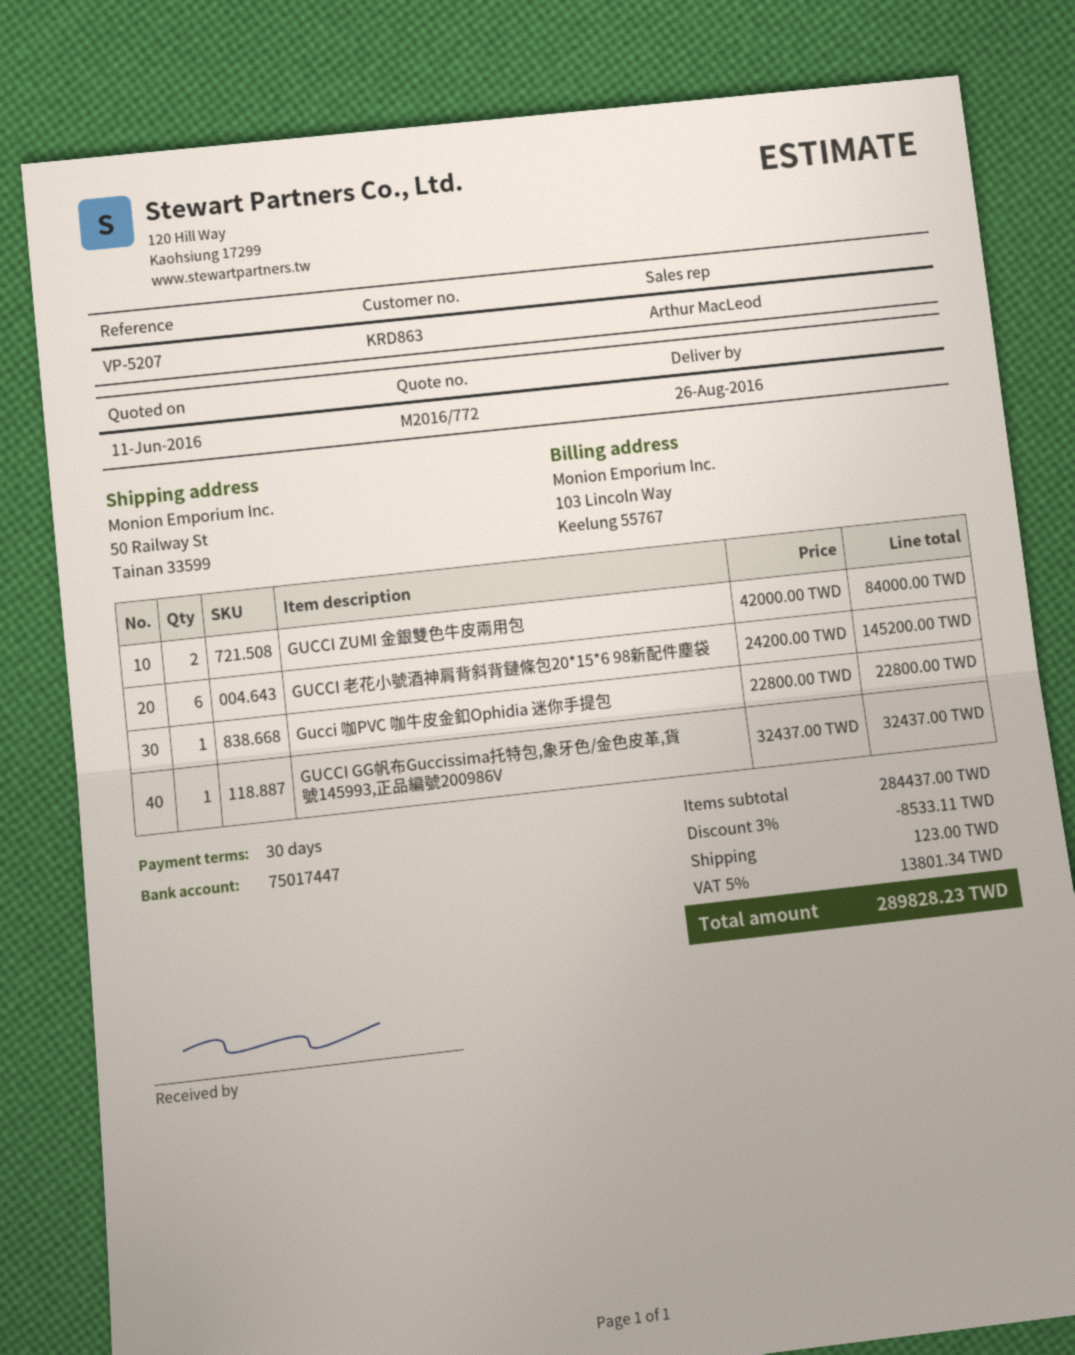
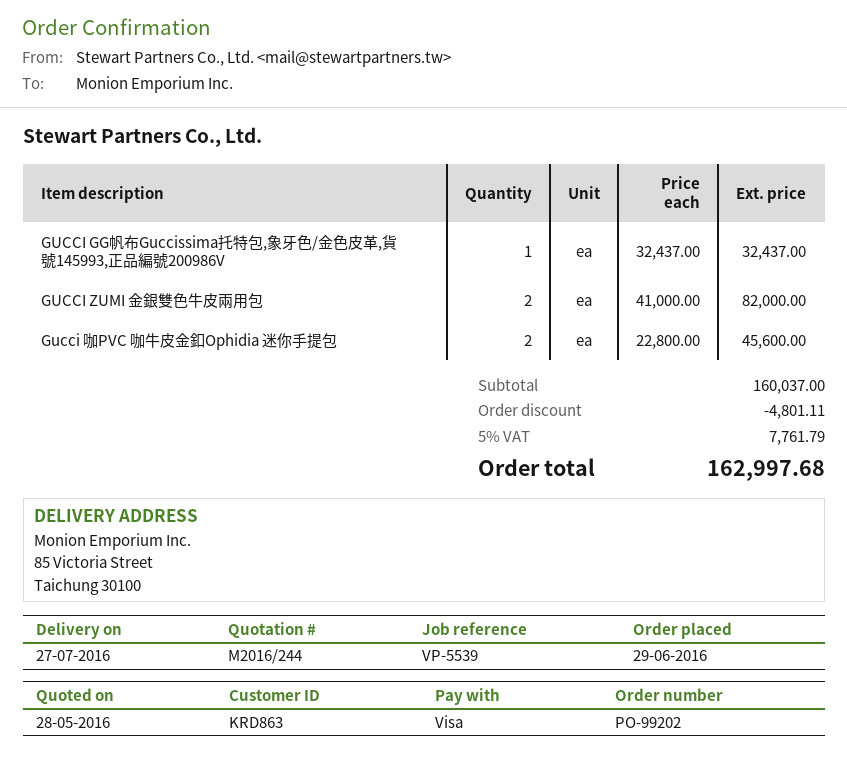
quote number: M2016/772 -> M2016/244
quote date: 2016-06-11 -> 2016-05-28
delivery date: 2016-08-26 -> 2016-07-27
reference: VP-5207 -> VP-5539
ship to: 50 Railway St, Tainan 33599 -> 85 Victoria Street, Taichung 30100
GUCCI ZUMI 金銀雙色牛皮兩用包: 2 x 42000.00 = 84000.00 -> 2 x 41000.00 = 82000.00
GUCCI 老花小號酒神肩背斜背鏈條包20*15*6 98新配件塵袋: 6 x 24200.00 = 145200.00 -> none
Gucci 咖PVC 咖牛皮金釦Ophidia 迷你手提包: 1 x 22800.00 = 22800.00 -> 2 x 22800.00 = 45600.00
subtotal: 284437.00 -> 160037.00
discount: 8533.11 -> 4801.11
shipping: 123.00 -> none
tax: 5% = 13801.34 -> 5% = 7761.79
total: 289828.23 -> 162997.68

